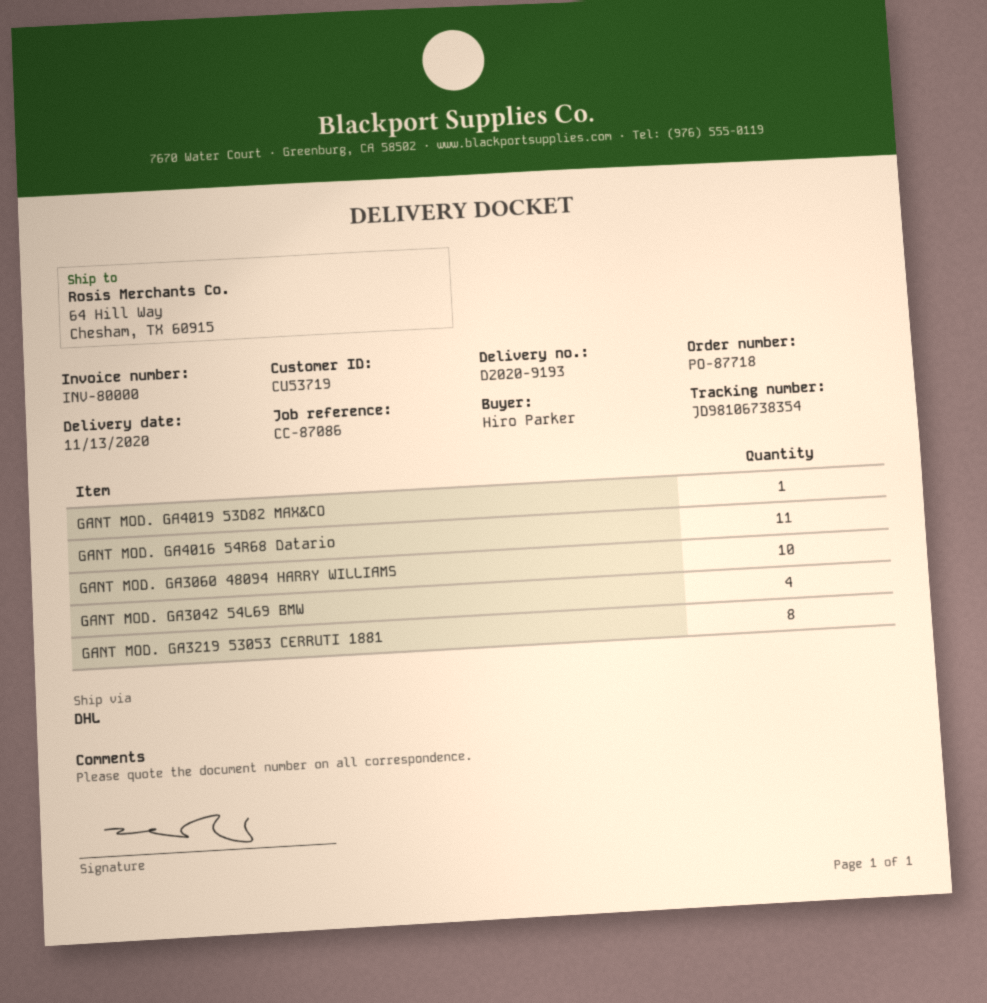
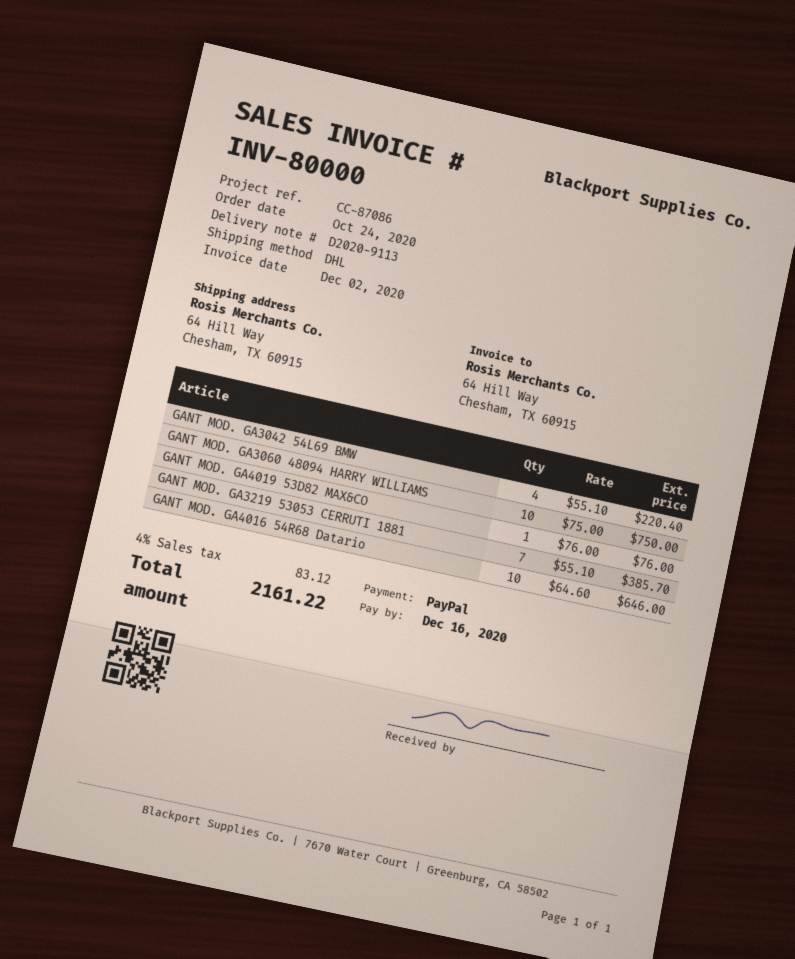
delivery note number: D2020-9193 -> D2020-9113
GANT MOD. GA4016 54R68 Datario: 11 -> 10
GANT MOD. GA3219 53053 CERRUTI 1881: 8 -> 7

